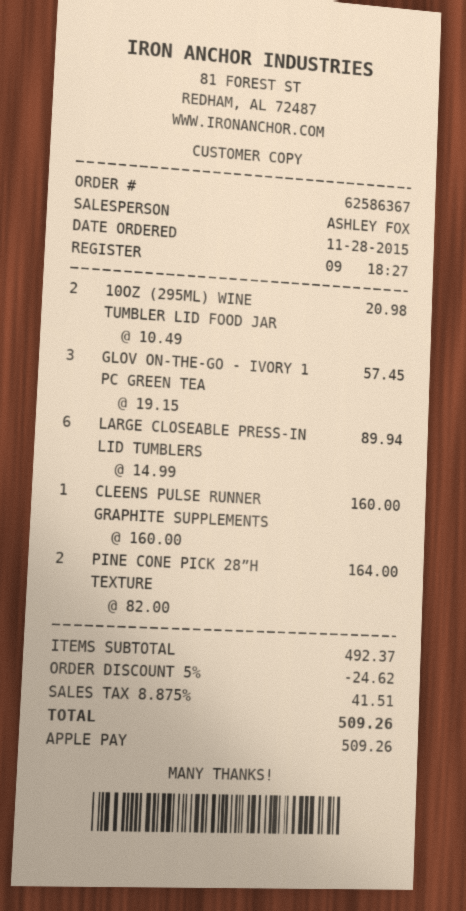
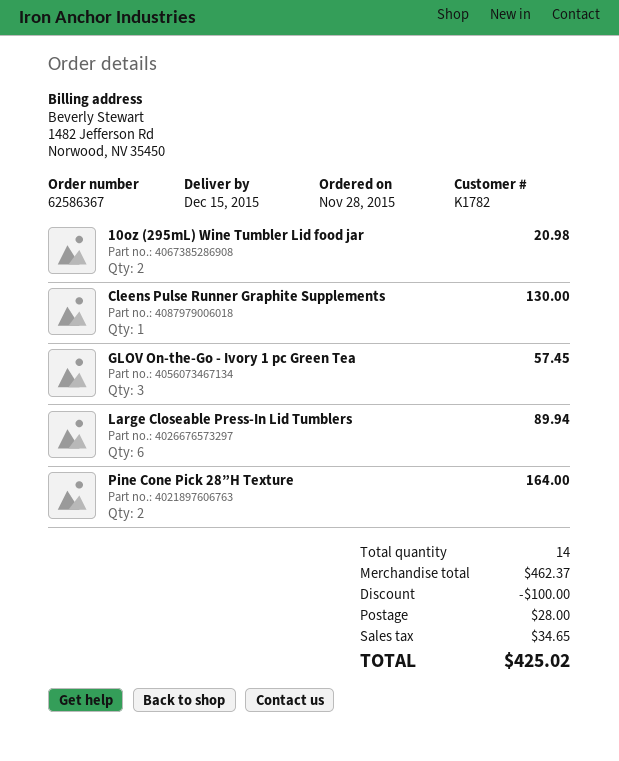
CLEENS PULSE RUNNER GRAPHITE SUPPLEMENTS: 1 for 160.00 -> 1 for 130.00
subtotal: 492.37 -> 462.37
discount: 24.62 -> 100.00
shipping: none -> 28.00
tax: 41.51 -> 34.65
total: 509.26 -> 425.02

